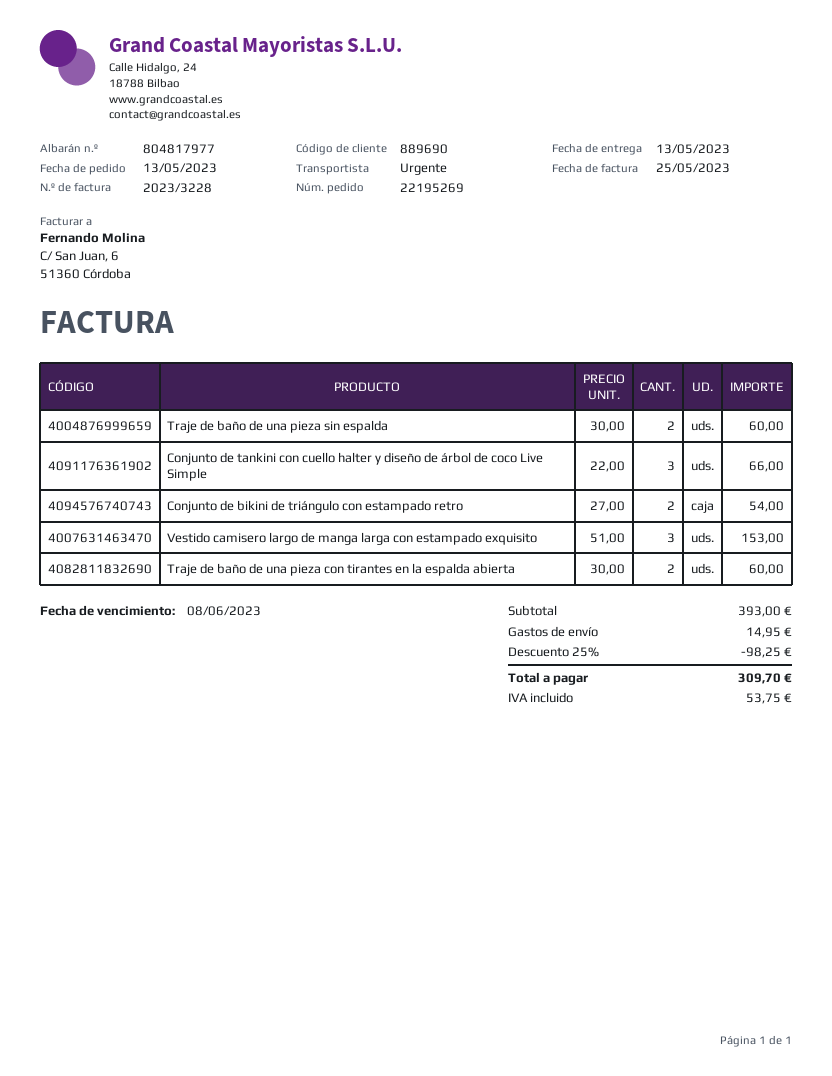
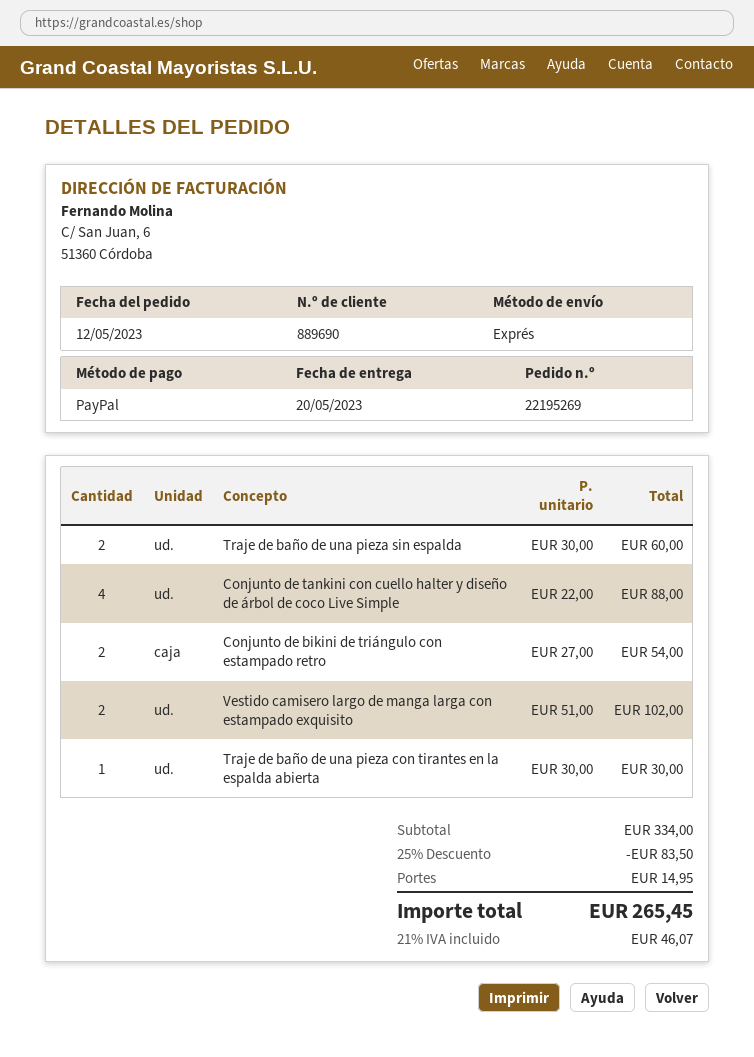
order date: 2023-05-13 -> 2023-05-12
delivery date: 2023-05-13 -> 2023-05-20
Conjunto de tankini con cuello halter y diseño de árbol de coco Live Simple: 3 x 22.00 = 66.00 -> 4 x 22.00 = 88.00
Vestido camisero largo de manga larga con estampado exquisito: 3 x 51.00 = 153.00 -> 2 x 51.00 = 102.00
Traje de baño de una pieza con tirantes en la espalda abierta: 2 x 30.00 = 60.00 -> 1 x 30.00 = 30.00
subtotal: 393.00 -> 334.00
discount: 25% = 98.25 -> 25% = 83.50
tax: 53.75 -> 46.07
total: 309.70 -> 265.45

